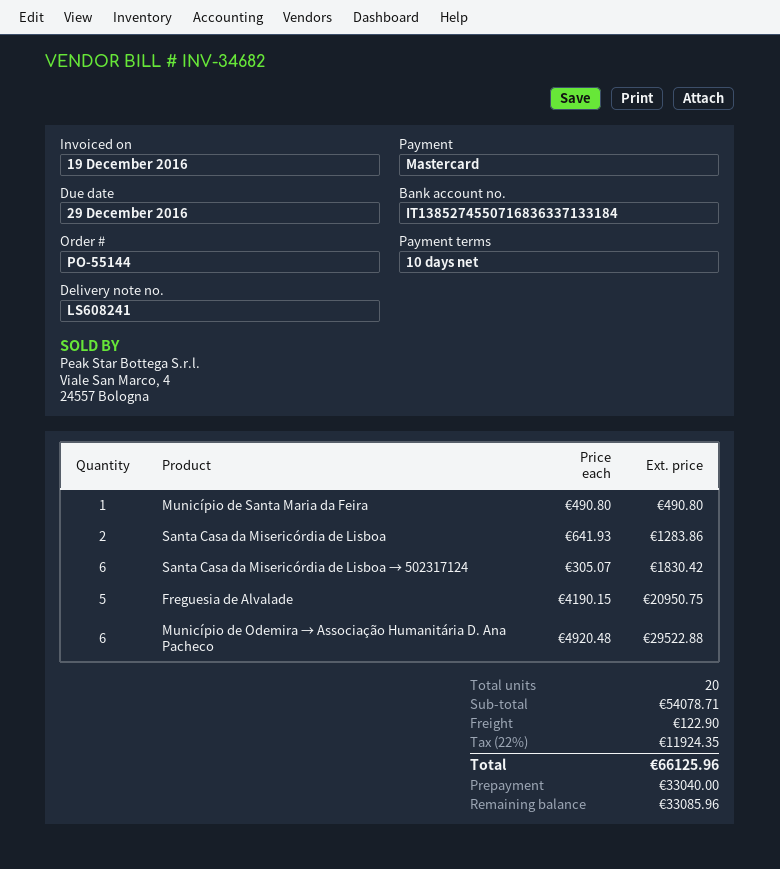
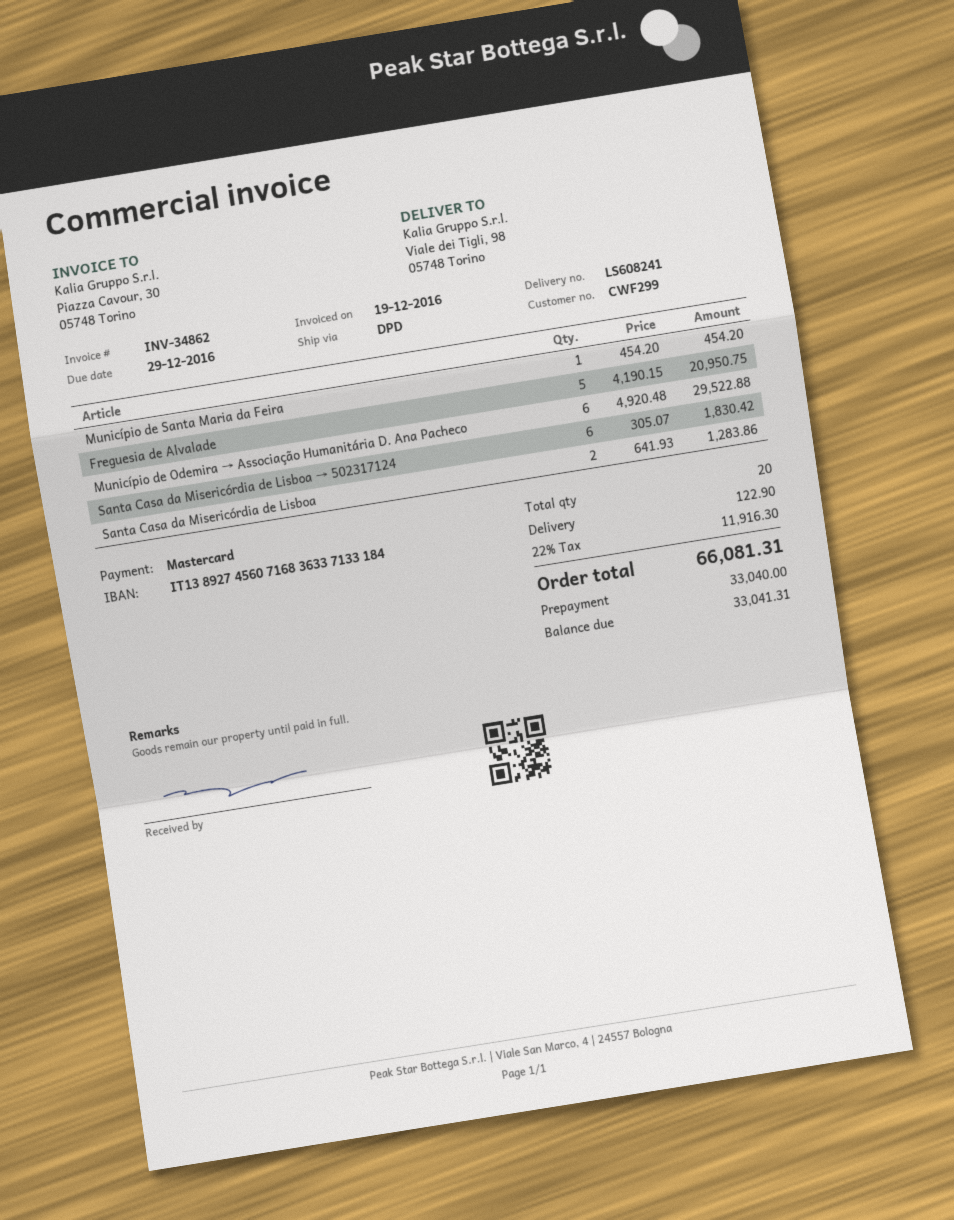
invoice number: INV-34682 -> INV-34862
bank account: IT1385274550716836337133184 -> IT1389274560716836337133184
Município de Santa Maria da Feira: 1 x 490.80 = 490.80 -> 1 x 454.20 = 454.20
tax: 22% = 11924.35 -> 22% = 11916.30
total: 66125.96 -> 66081.31
balance: 33085.96 -> 33041.31

